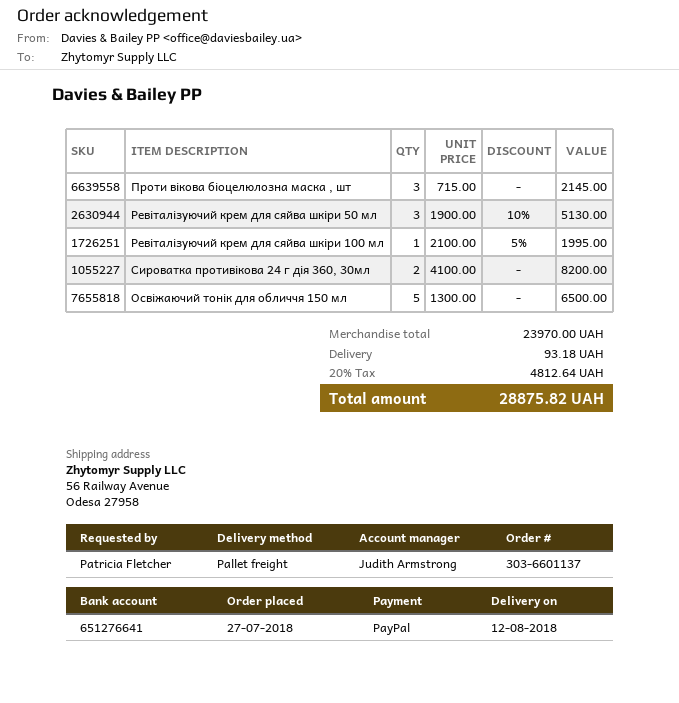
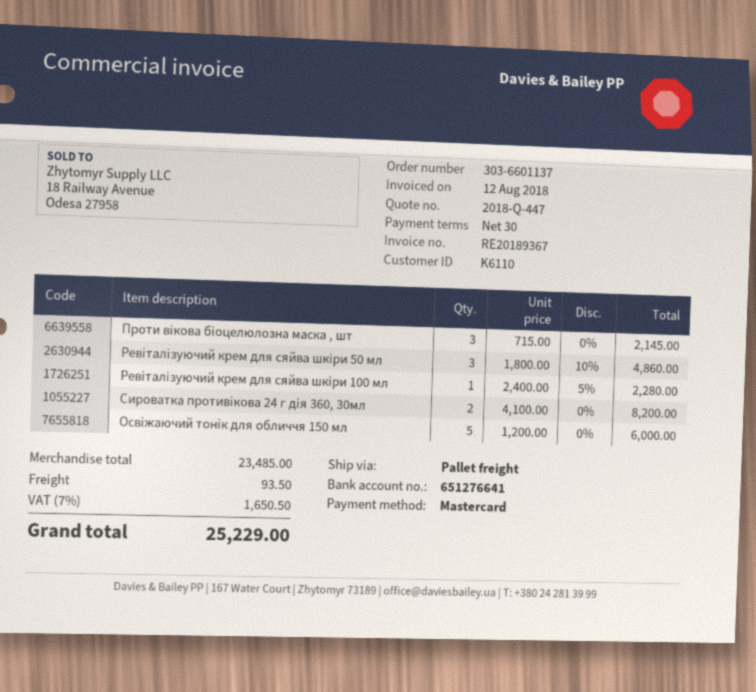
payment method: PayPal -> Mastercard
Ревіталізуючий крем для сяйва шкіри 50 мл: 3 x 1900.00 - 10% = 5130.00 -> 3 x 1800.00 - 10% = 4860.00
Ревіталізуючий крем для сяйва шкіри 100 мл: 1 x 2100.00 - 5% = 1995.00 -> 1 x 2400.00 - 5% = 2280.00
Освіжаючий тонік для обличчя 150 мл: 5 x 1300.00 = 6500.00 -> 5 x 1200.00 = 6000.00
subtotal: 23970.00 -> 23485.00
shipping: 93.18 -> 93.50
tax: 20% = 4812.64 -> 7% = 1650.50
total: 28875.82 -> 25229.00

